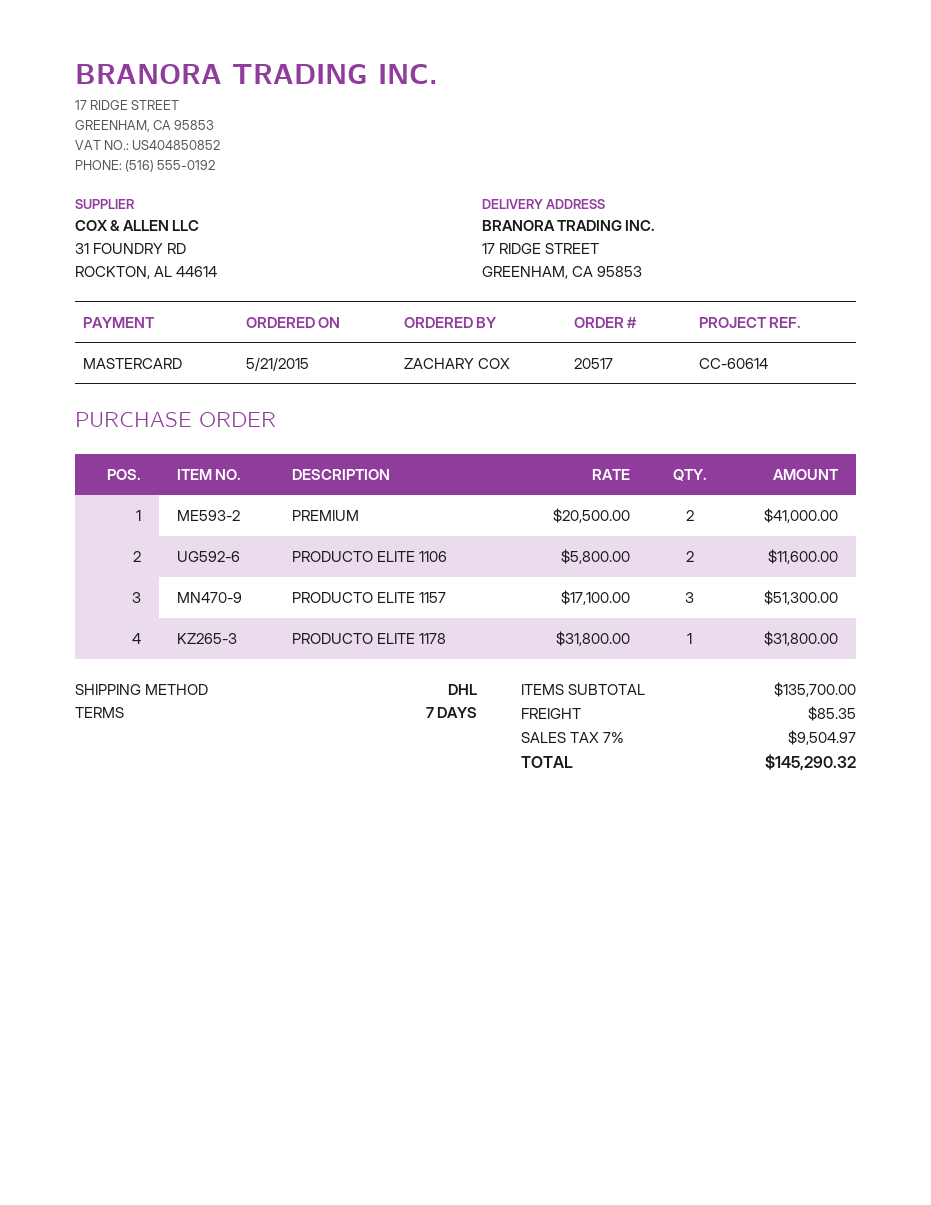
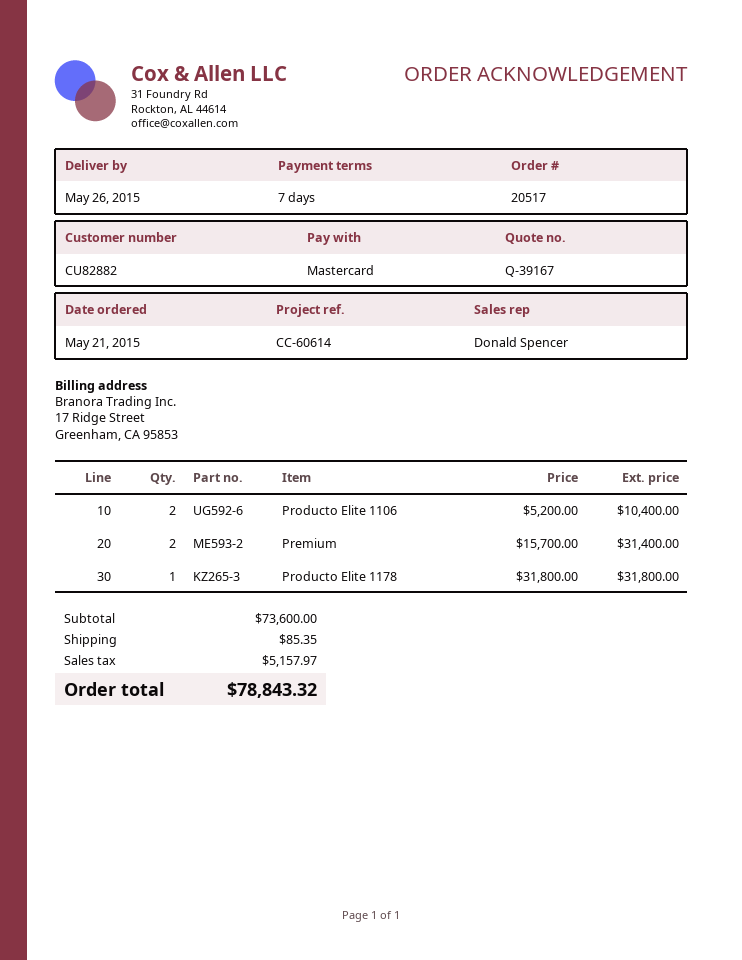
PREMIUM: 2 x 20500.00 = 41000.00 -> 2 x 15700.00 = 31400.00
PRODUCTO ELITE 1106: 2 x 5800.00 = 11600.00 -> 2 x 5200.00 = 10400.00
PRODUCTO ELITE 1157: 3 x 17100.00 = 51300.00 -> none
subtotal: 135700.00 -> 73600.00
tax: 9504.97 -> 5157.97
total: 145290.32 -> 78843.32

